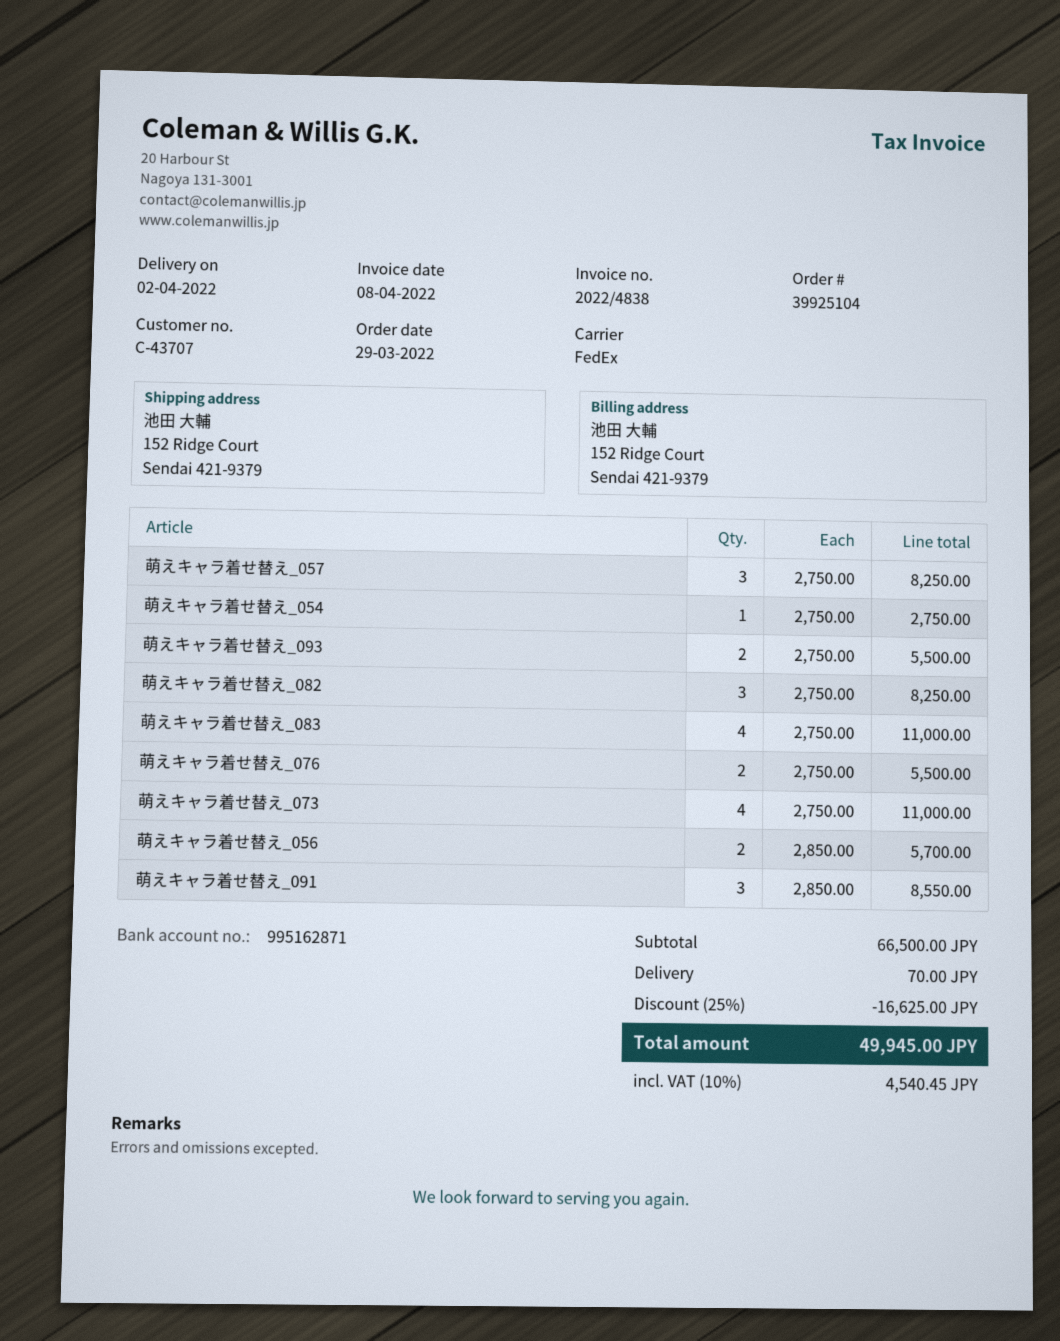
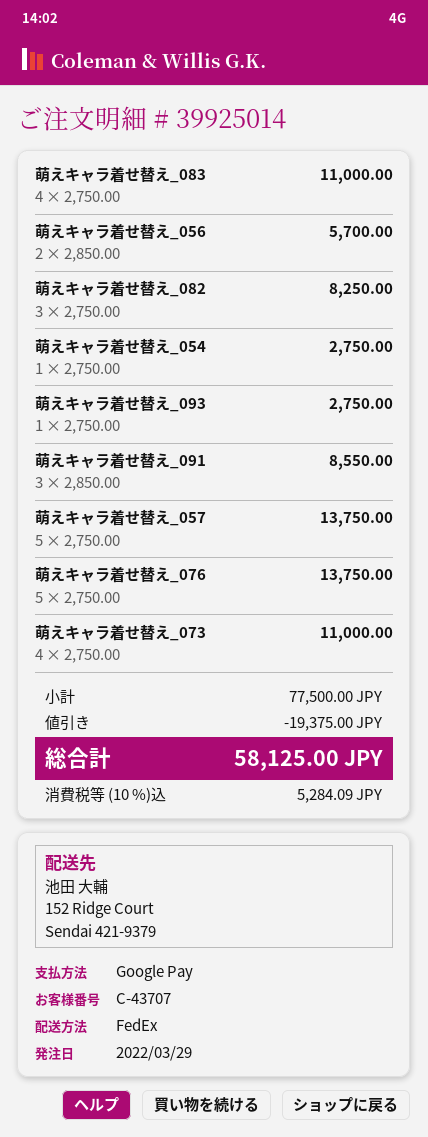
order number: 39925104 -> 39925014
萌えキャラ着せ替え_057: 3 x 2750.00 = 8250.00 -> 5 x 2750.00 = 13750.00
萌えキャラ着せ替え_093: 2 x 2750.00 = 5500.00 -> 1 x 2750.00 = 2750.00
萌えキャラ着せ替え_076: 2 x 2750.00 = 5500.00 -> 5 x 2750.00 = 13750.00
subtotal: 66500.00 -> 77500.00
discount: 16625.00 -> 19375.00
shipping: 70.00 -> none
tax: 10% = 4540.45 -> 10% = 5284.09
total: 49945.00 -> 58125.00

